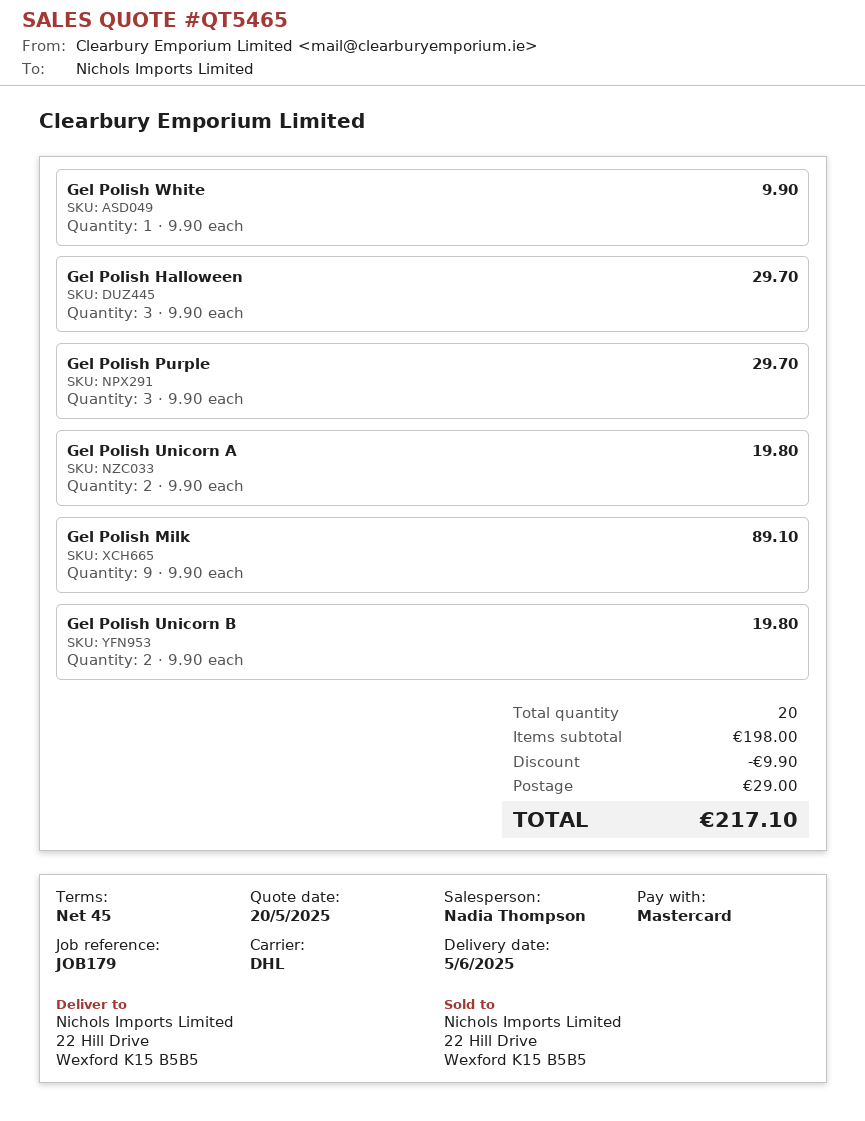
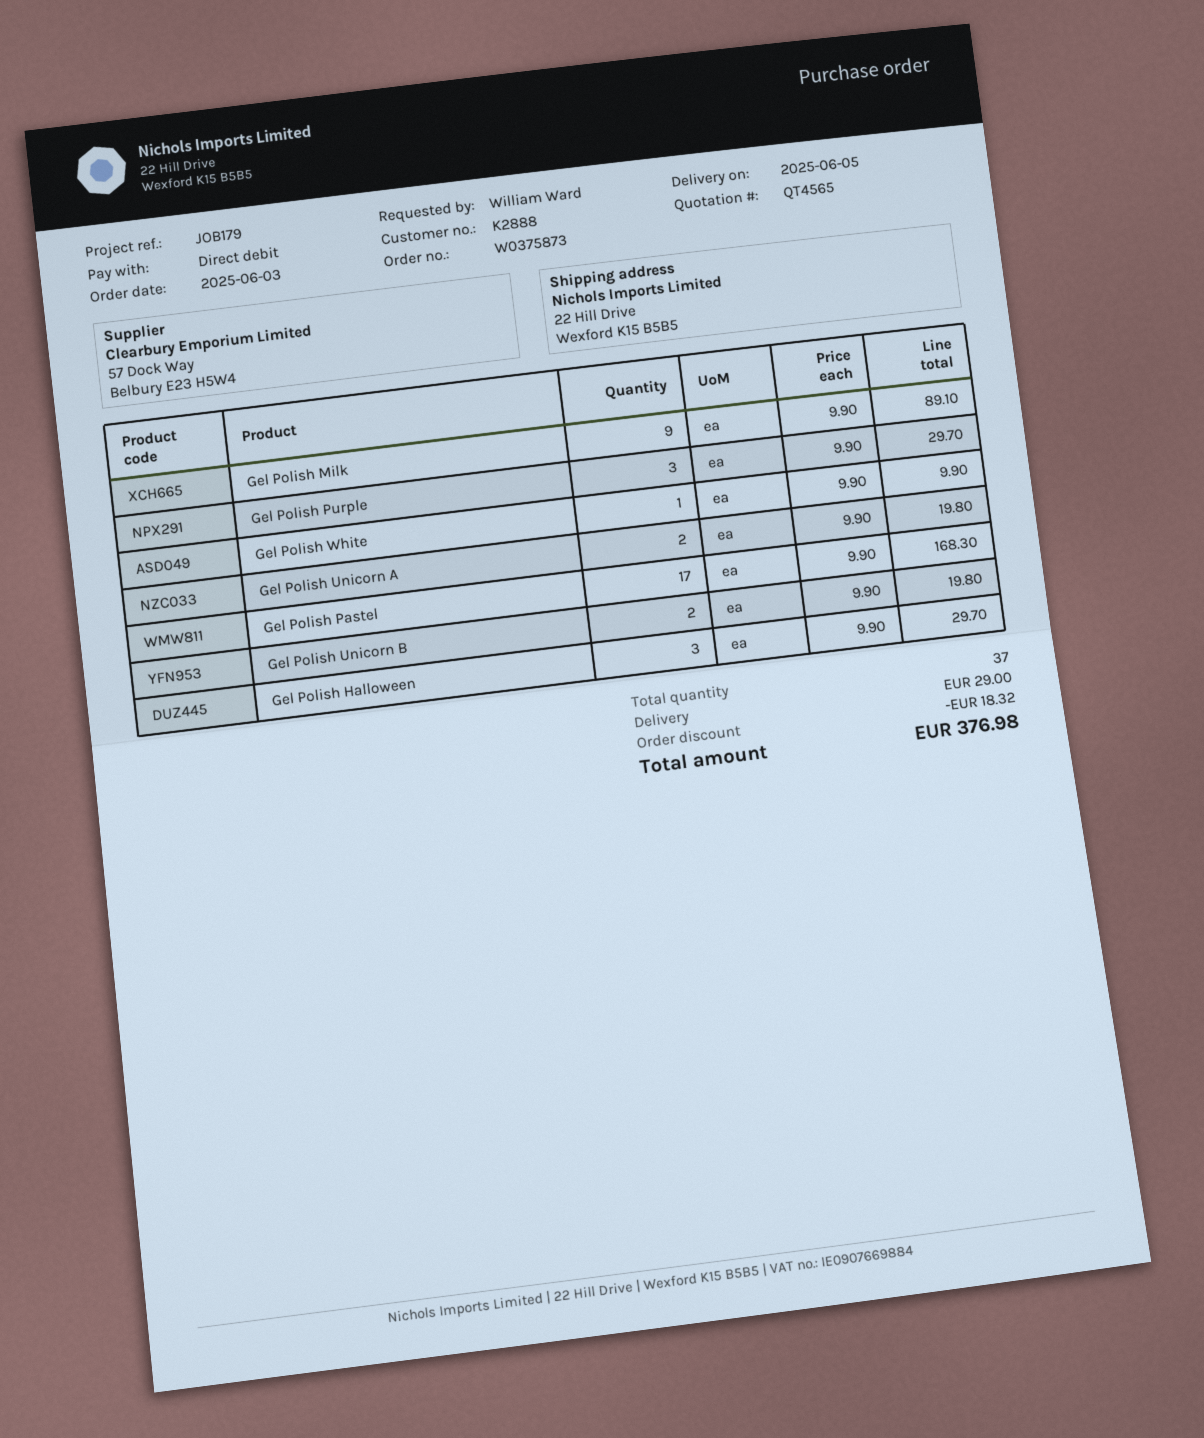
quote number: QT5465 -> QT4565
payment method: Mastercard -> direct debit
Gel Polish Pastel: none -> 17 x 9.90 = 168.30
total quantity: 20 -> 37
discount: 9.90 -> 18.32
total: 217.10 -> 376.98

